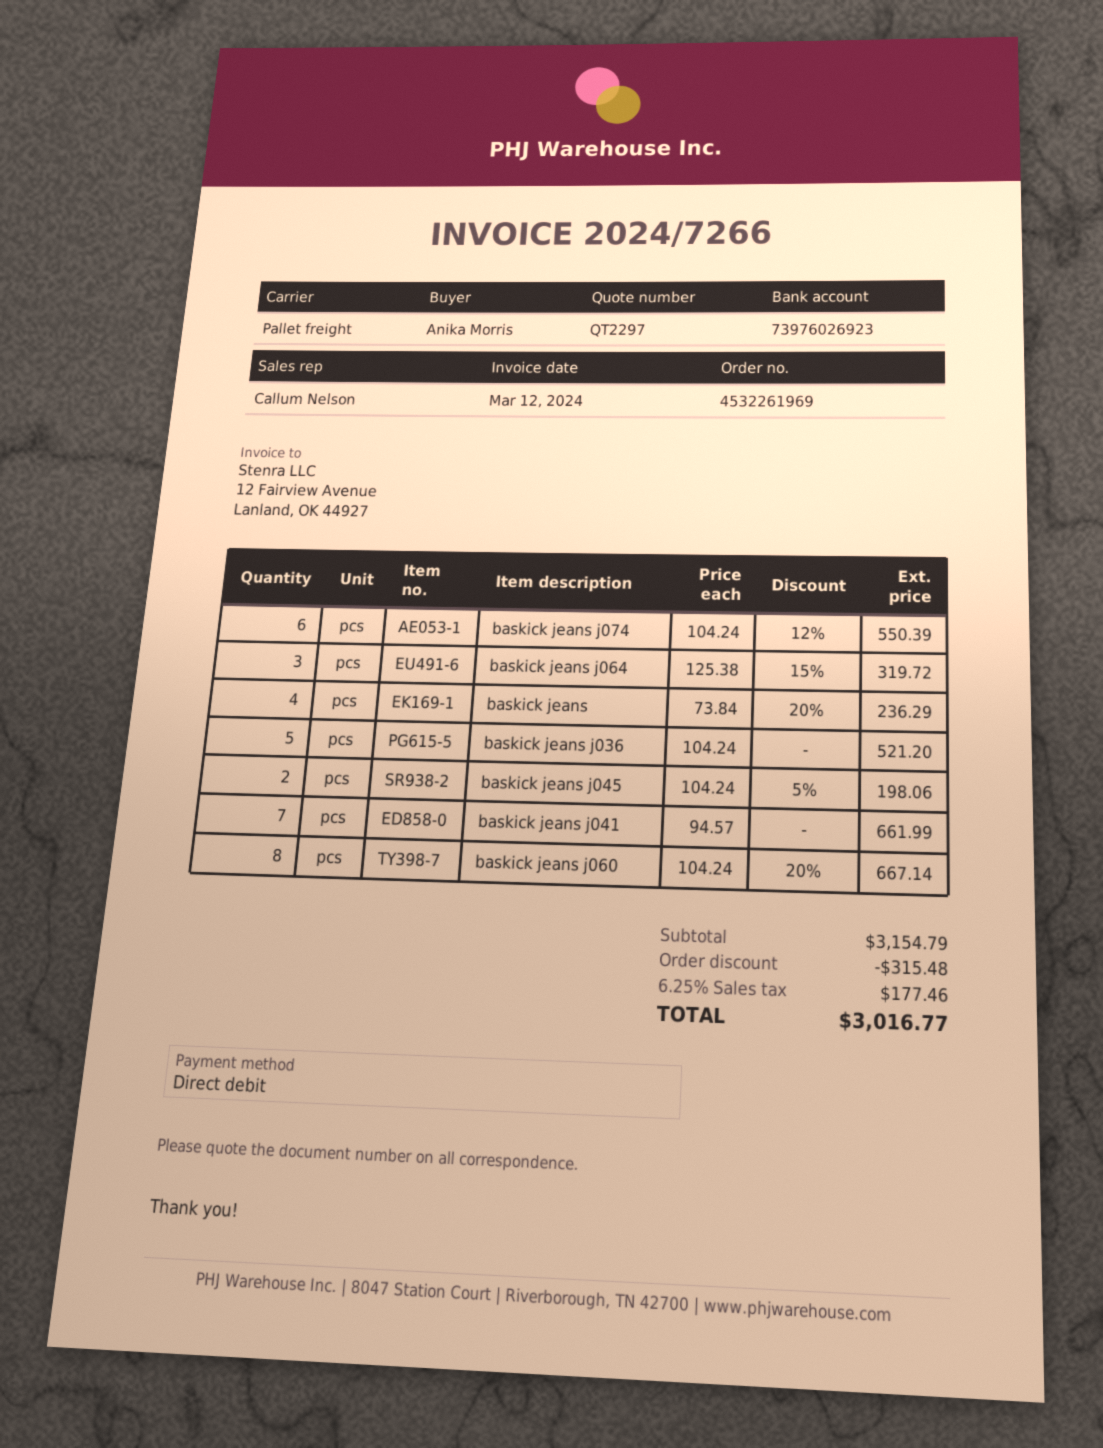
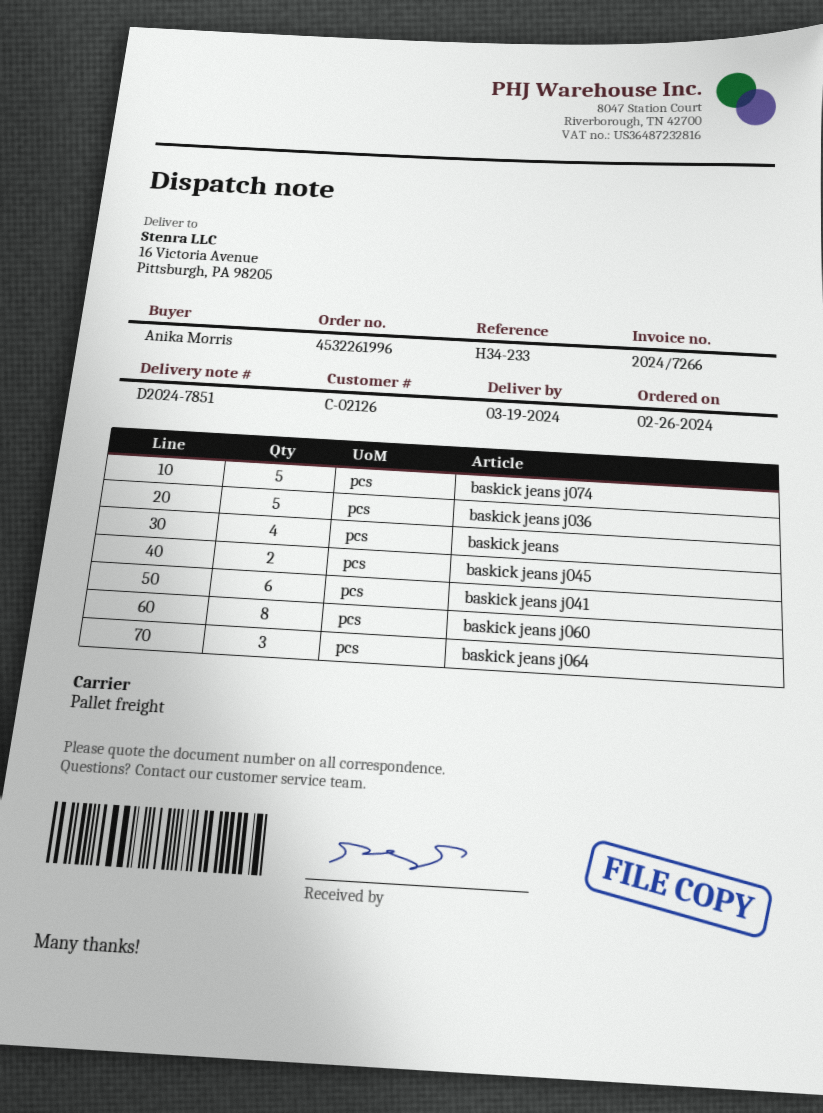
order number: 4532261969 -> 4532261996
baskick jeans j074: 6 -> 5
baskick jeans j041: 7 -> 6

